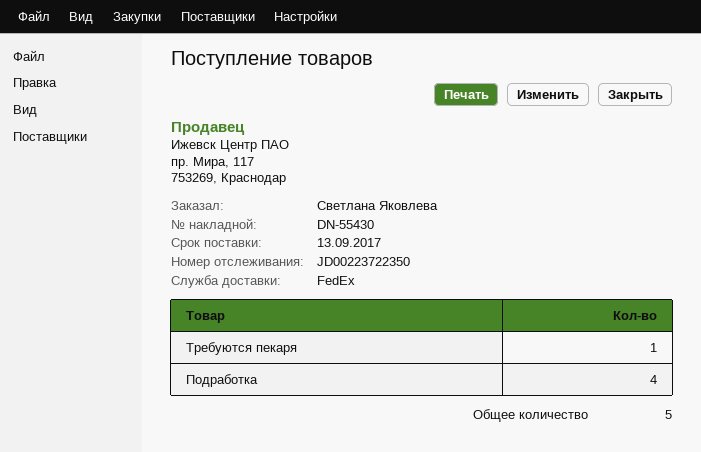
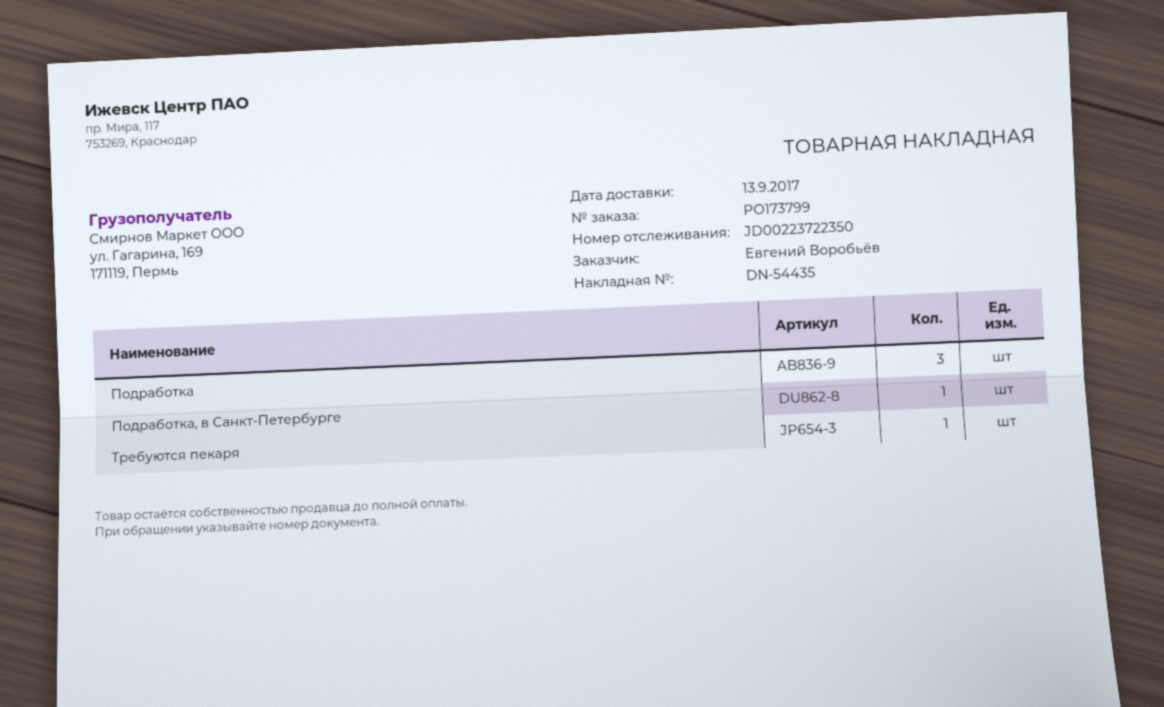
delivery note number: DN-55430 -> DN-54435
ordered by: Светлана Яковлева -> Евгений Воробьёв
Подработка: 4 -> 3
Подработка, в Санкт-Петербурге: none -> 1

